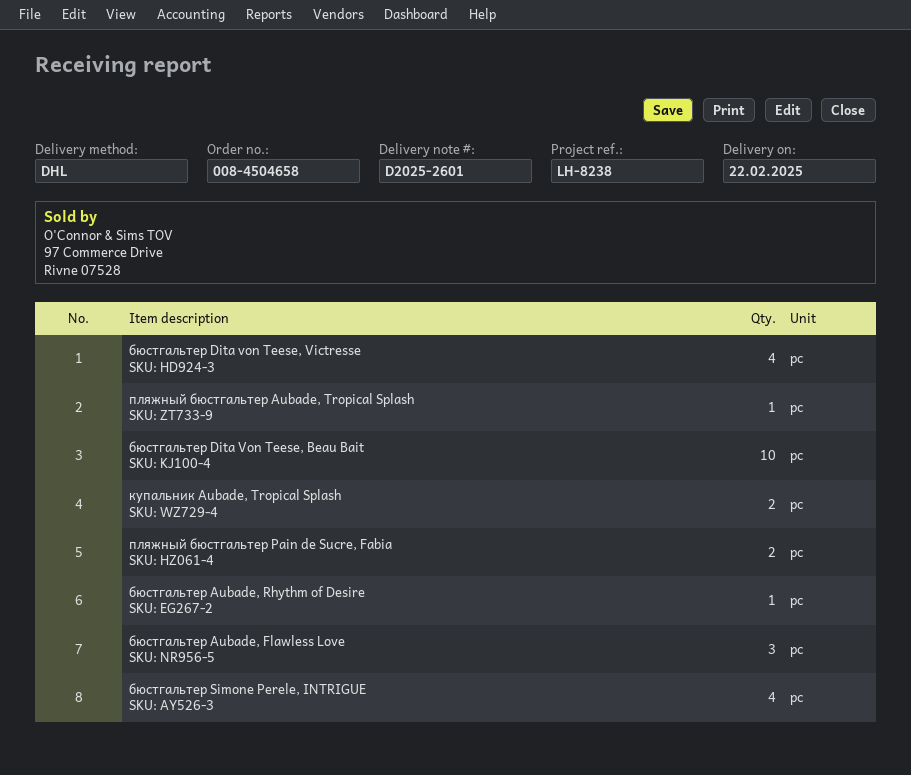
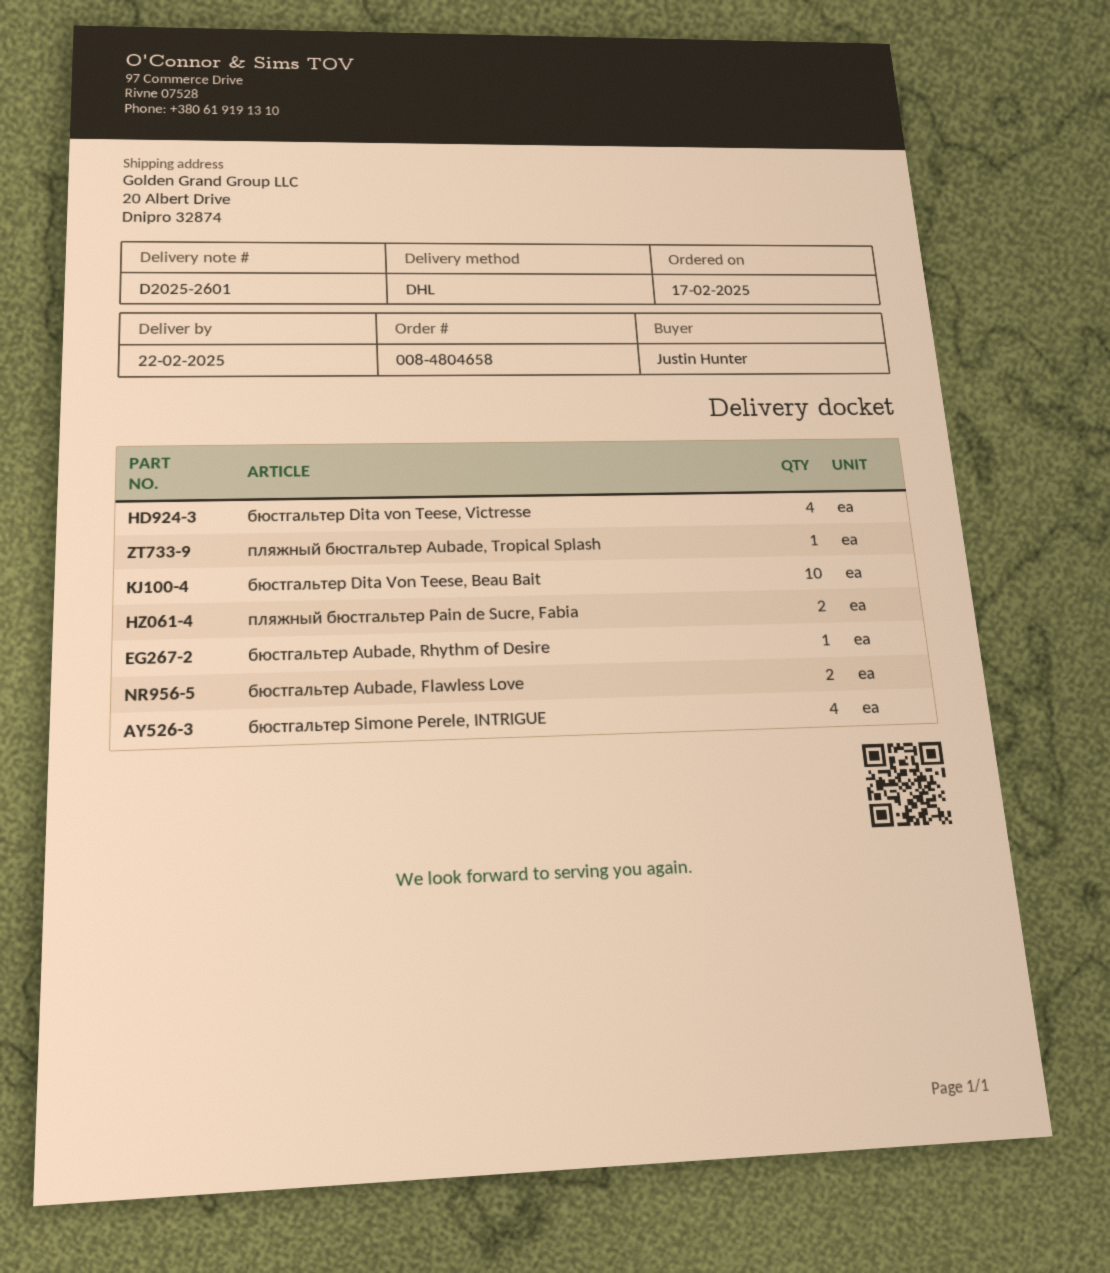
order number: 008-4504658 -> 008-4804658
купальник Aubade, Tropical Splash: 2 -> none
бюстгальтер Aubade, Flawless Love: 3 -> 2

